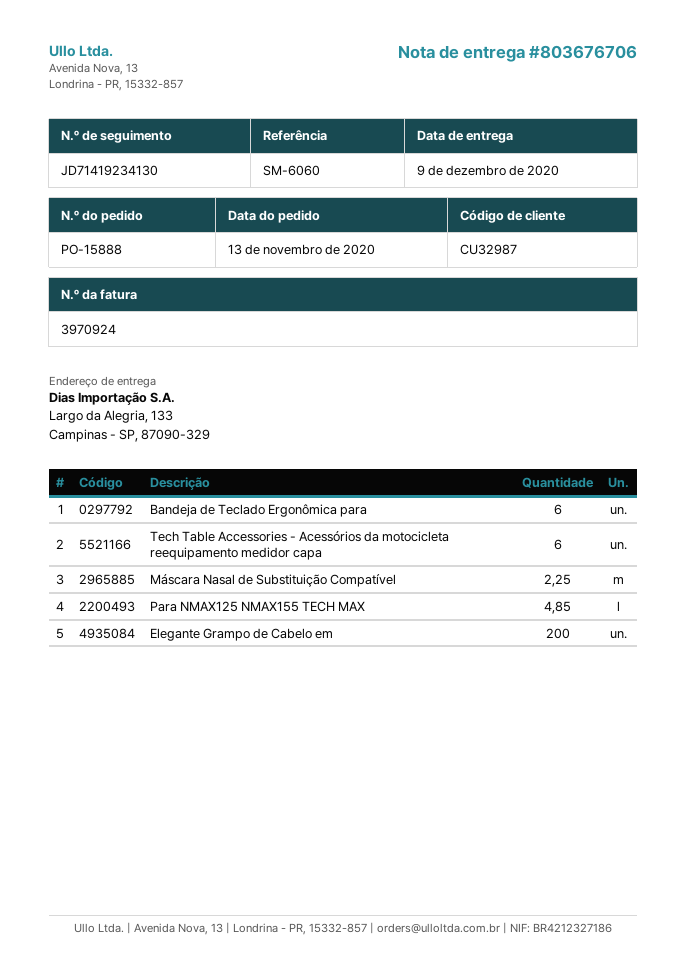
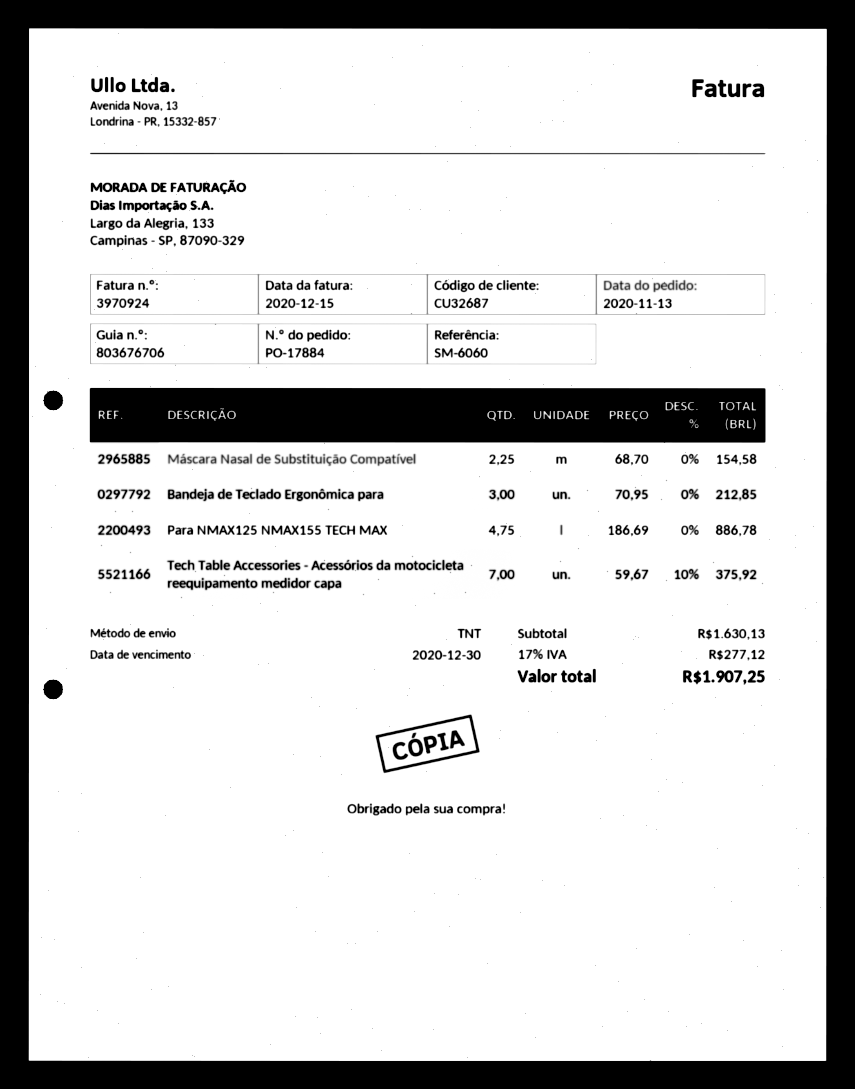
order number: PO-15888 -> PO-17884
customer number: CU32987 -> CU32687
Bandeja de Teclado Ergonômica para: 6 -> 3
Tech Table Accessories - Acessórios da motocicleta reequipamento medidor capa: 6 -> 7
Para NMAX125 NMAX155 TECH MAX: 4.85 -> 4.75
Elegante Grampo de Cabelo em: 200 -> none

